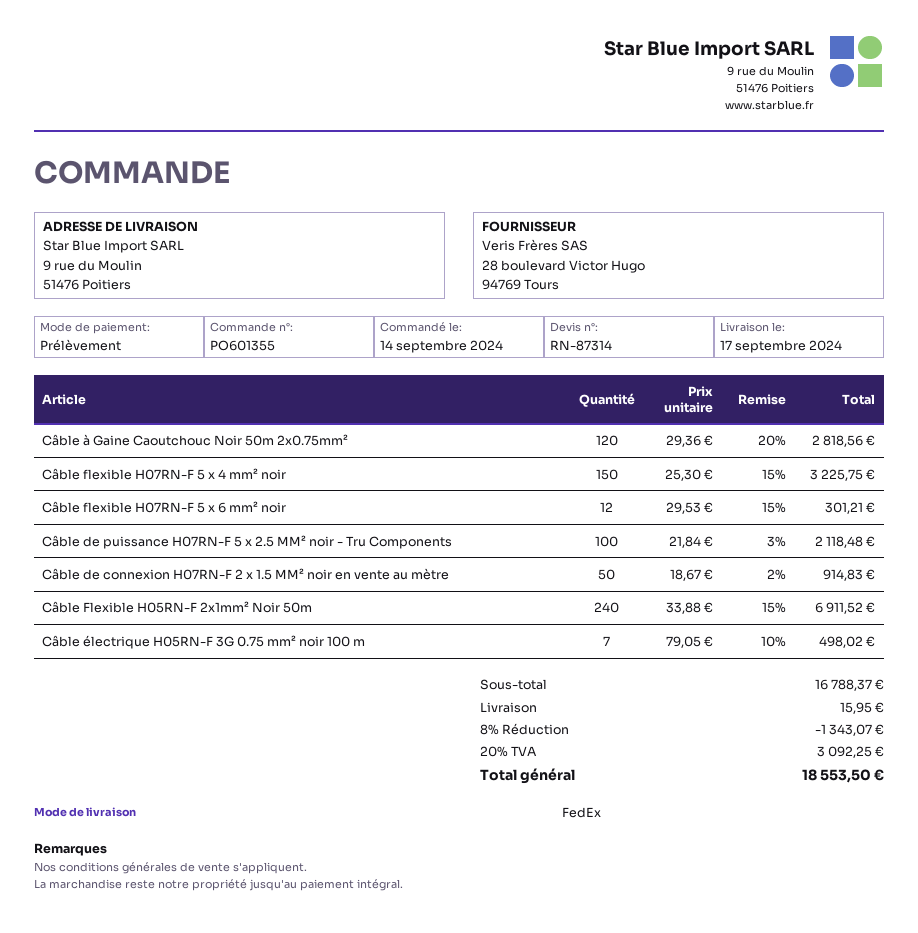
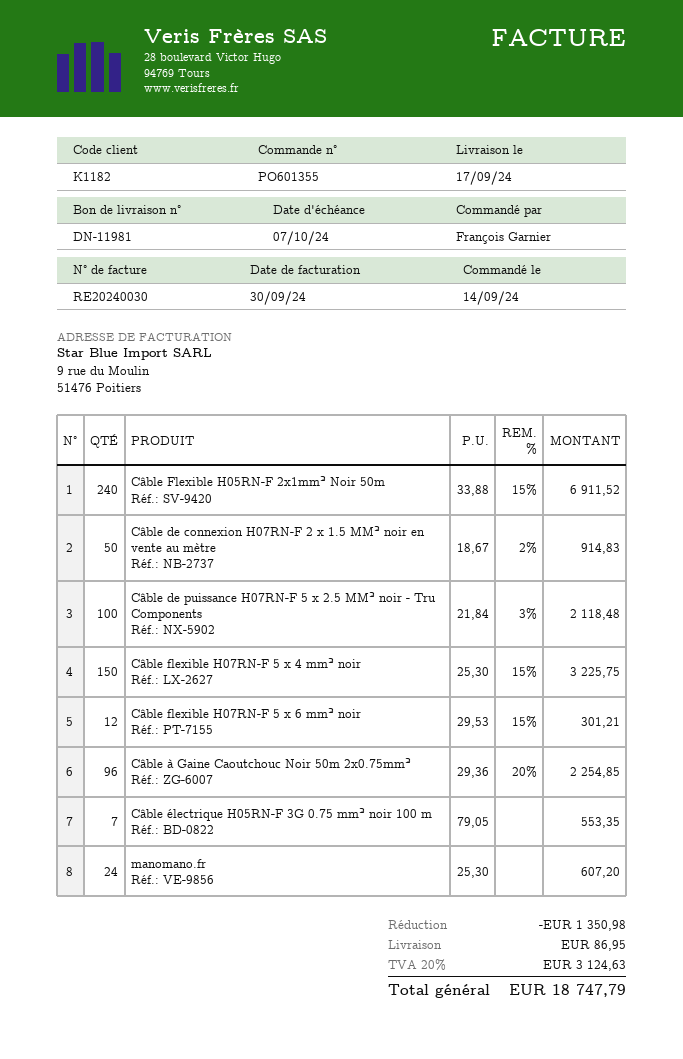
Câble à Gaine Caoutchouc Noir 50m 2x0.75mm²: 120 x 29.36 - 20% = 2818.56 -> 96 x 29.36 - 20% = 2254.85
Câble électrique H05RN-F 3G 0.75 mm² noir 100 m: 7 x 79.05 - 10% = 498.02 -> 7 x 79.05 = 553.35
manomano.fr: none -> 24 x 25.30 = 607.20
discount: 1343.07 -> 1350.98
shipping: 15.95 -> 86.95
tax: 20% = 3092.25 -> 20% = 3124.63
total: 18553.50 -> 18747.79

